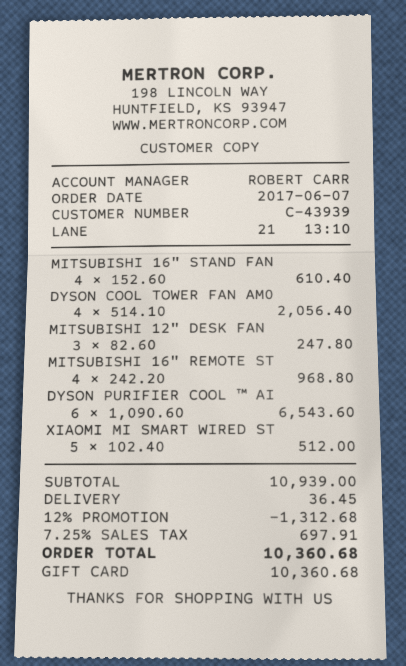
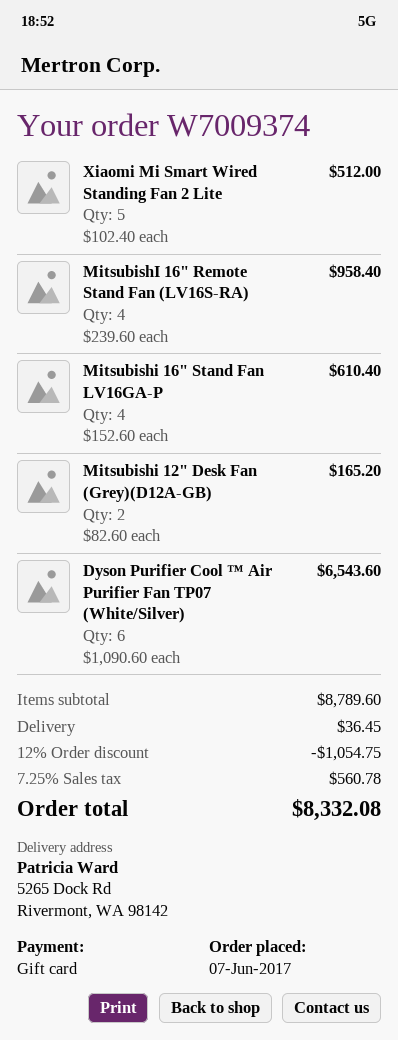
DYSON COOL TOWER FAN AM0: 4 x 514.10 = 2056.40 -> none
MITSUBISHI 12" DESK FAN: 3 x 82.60 = 247.80 -> 2 x 82.60 = 165.20
MITSUBISHI 16" REMOTE ST: 4 x 242.20 = 968.80 -> 4 x 239.60 = 958.40
subtotal: 10939.00 -> 8789.60
discount: 12% = 1312.68 -> 12% = 1054.75
tax: 7.25% = 697.91 -> 7.25% = 560.78
total: 10360.68 -> 8332.08

